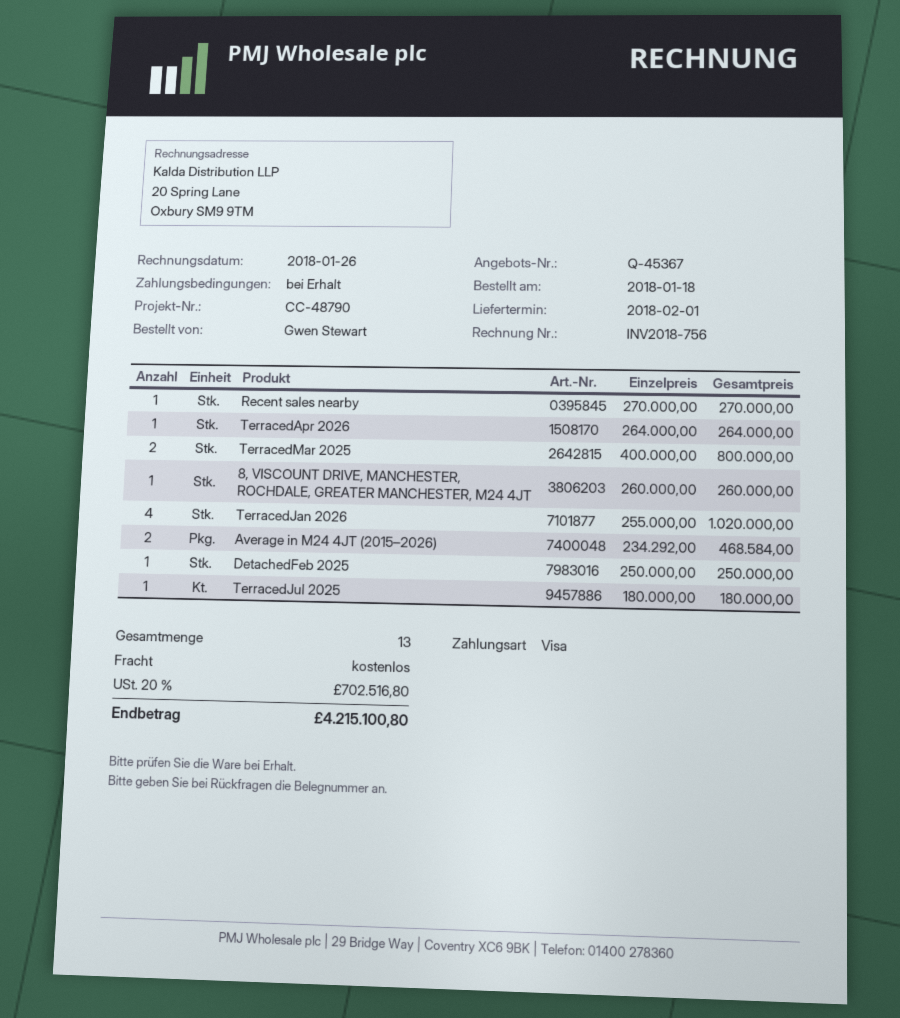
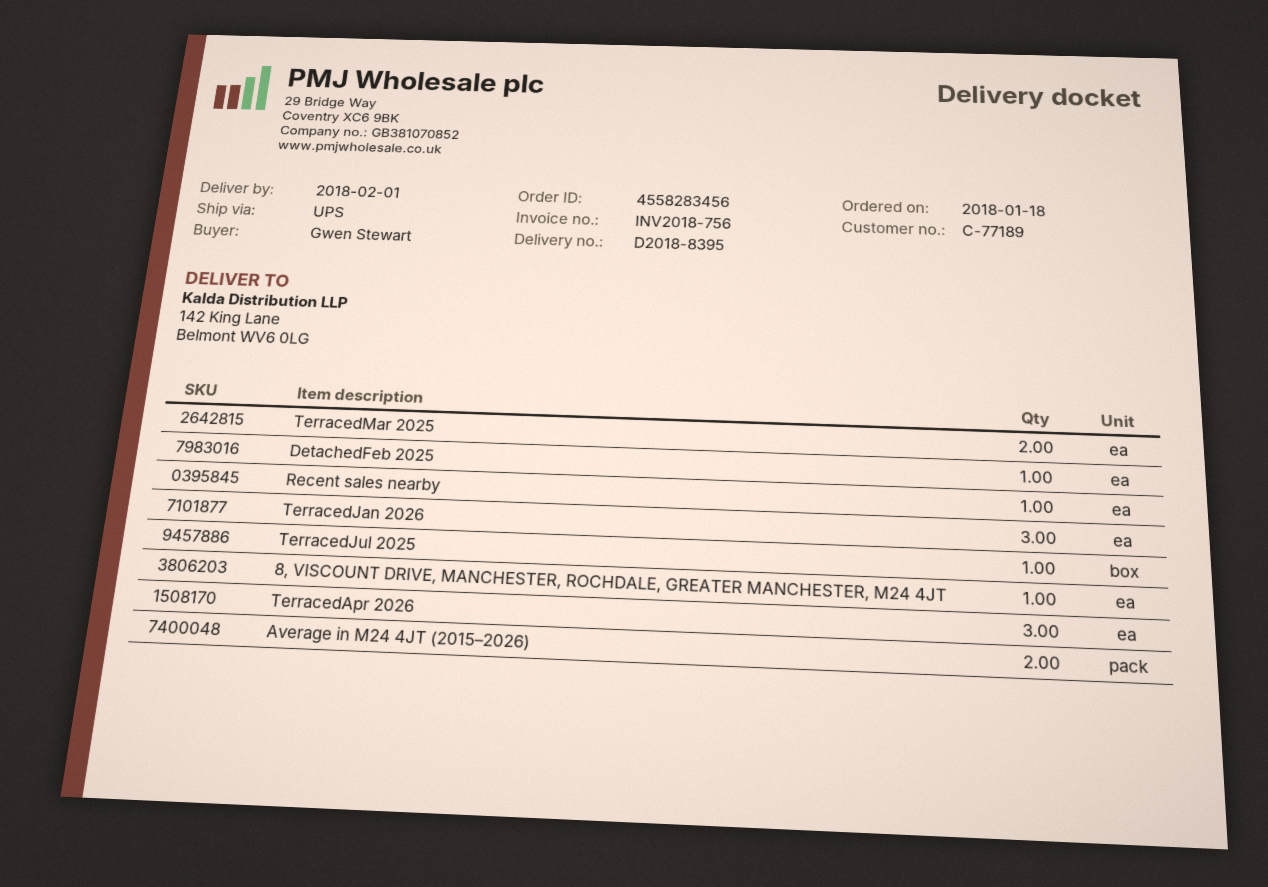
TerracedApr 2026: 1 -> 3
TerracedJan 2026: 4 -> 3

